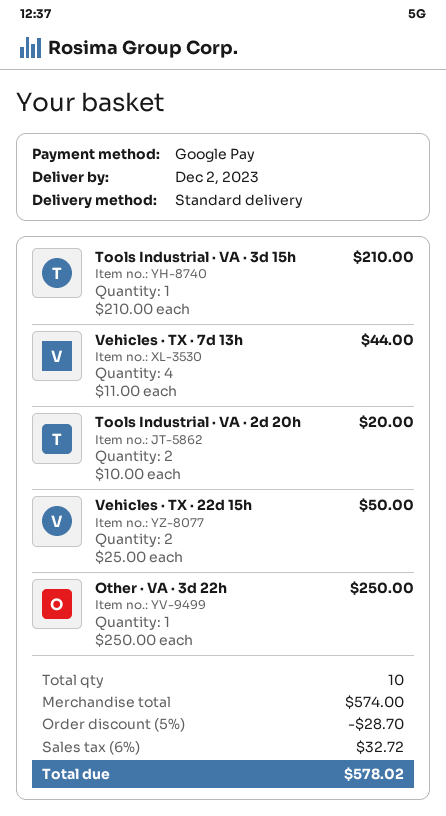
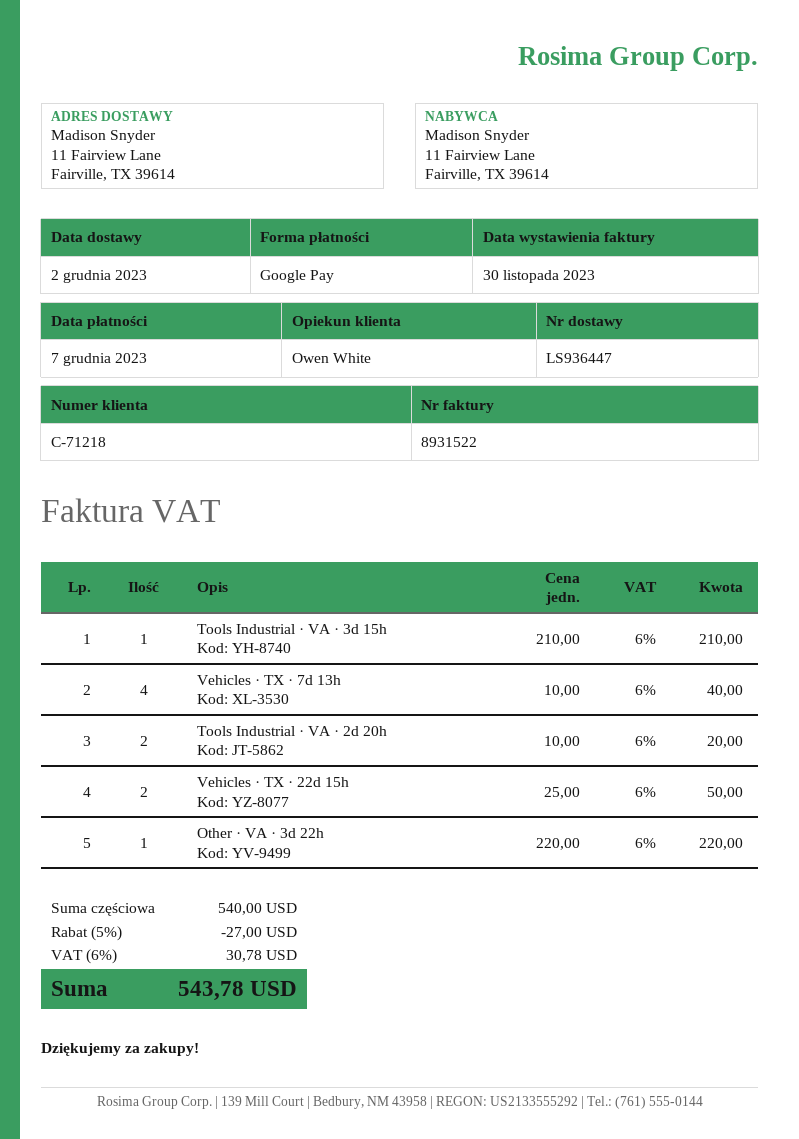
Vehicles · TX · 7d 13h: 4 x 11.00 = 44.00 -> 4 x 10.00 = 40.00
Other · VA · 3d 22h: 1 x 250.00 = 250.00 -> 1 x 220.00 = 220.00
subtotal: 574.00 -> 540.00
discount: 5% = 28.70 -> 5% = 27.00
tax: 6% = 32.72 -> 6% = 30.78
total: 578.02 -> 543.78

